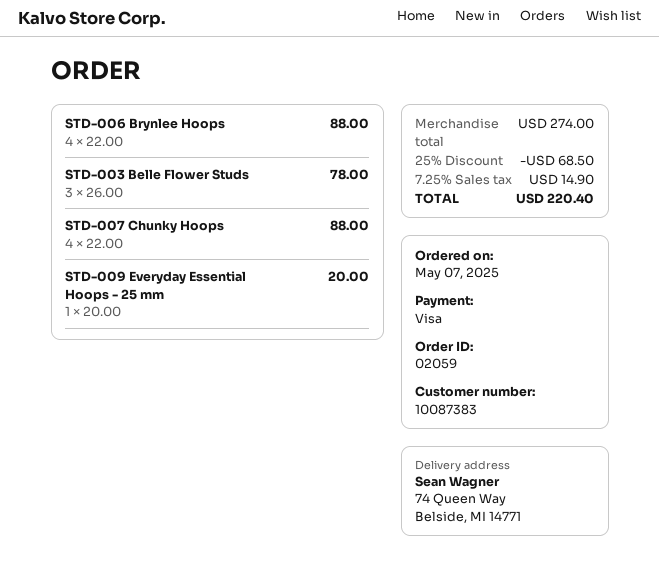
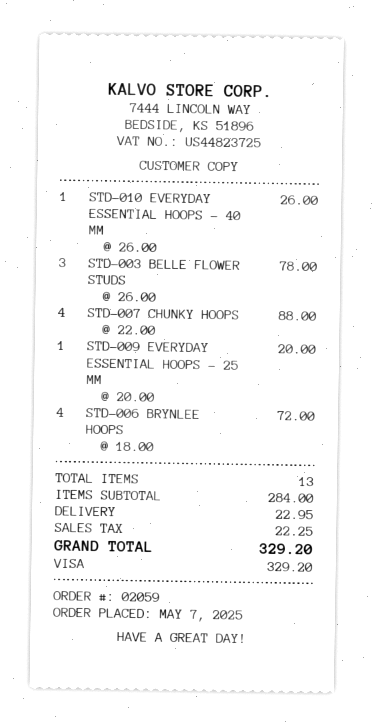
STD-006 Brynlee Hoops: 4 x 22.00 = 88.00 -> 4 x 18.00 = 72.00
STD-010 EVERYDAY ESSENTIAL HOOPS - 40 MM: none -> 1 x 26.00 = 26.00
subtotal: 274.00 -> 284.00
discount: 25% = 68.50 -> none
shipping: none -> 22.95
tax: 14.90 -> 22.25
total: 220.40 -> 329.20

